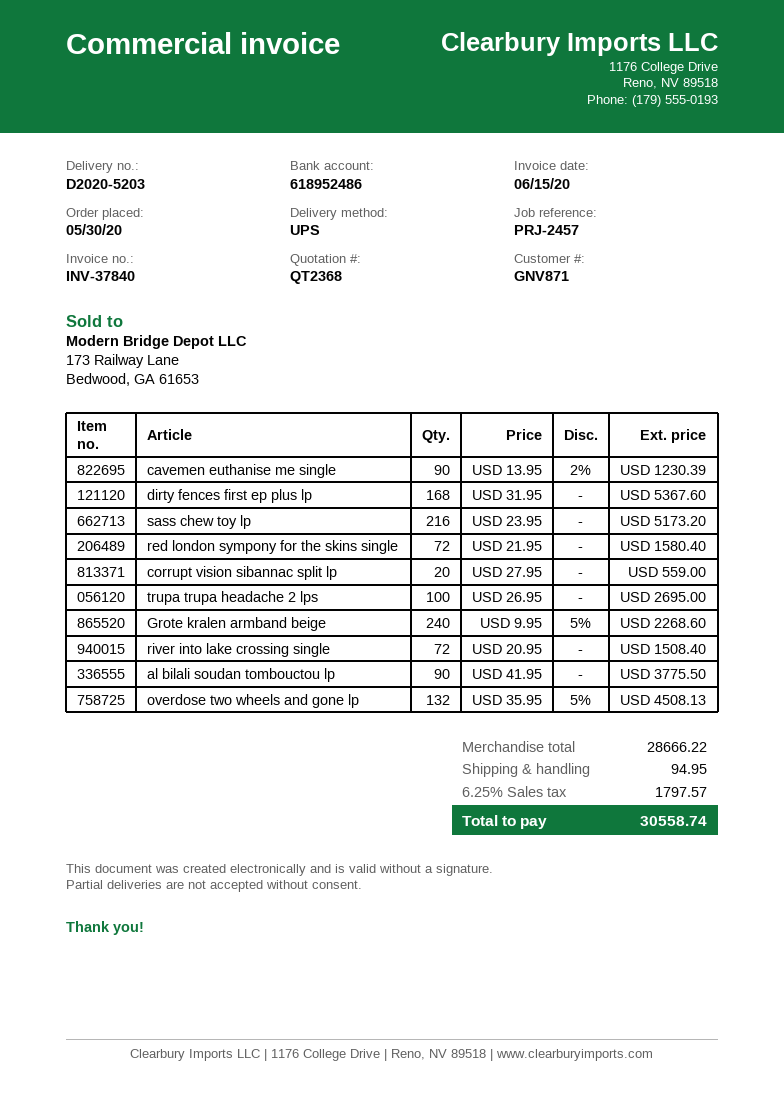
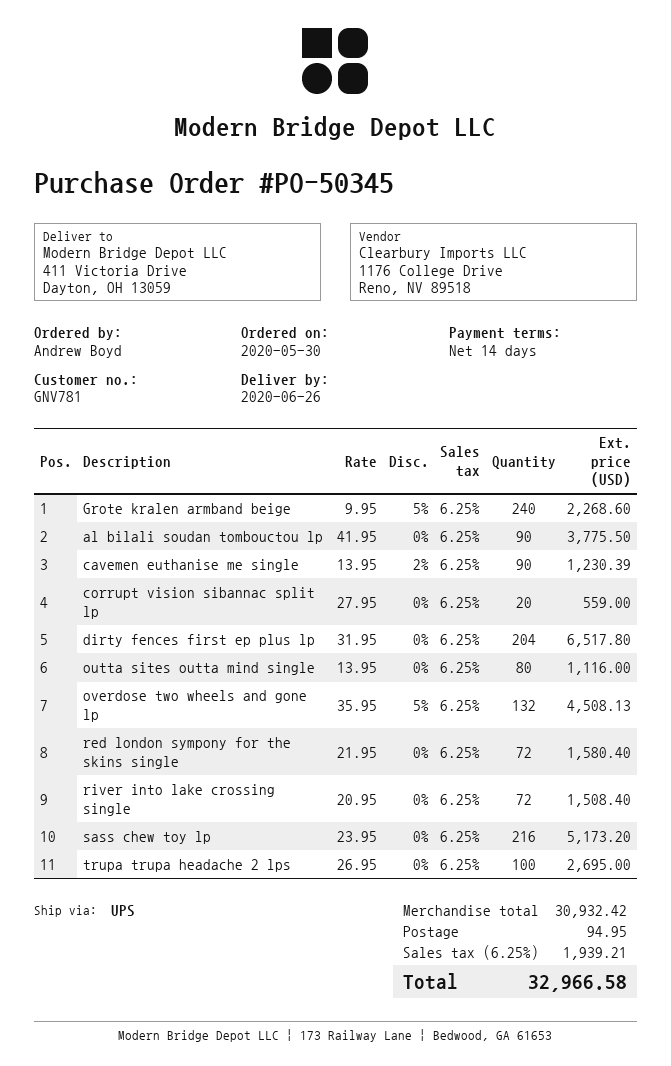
customer number: GNV871 -> GNV781
dirty fences first ep plus lp: 168 x 31.95 = 5367.60 -> 204 x 31.95 = 6517.80
outta sites outta mind single: none -> 80 x 13.95 = 1116.00
subtotal: 28666.22 -> 30932.42
tax: 6.25% = 1797.57 -> 6.25% = 1939.21
total: 30558.74 -> 32966.58

